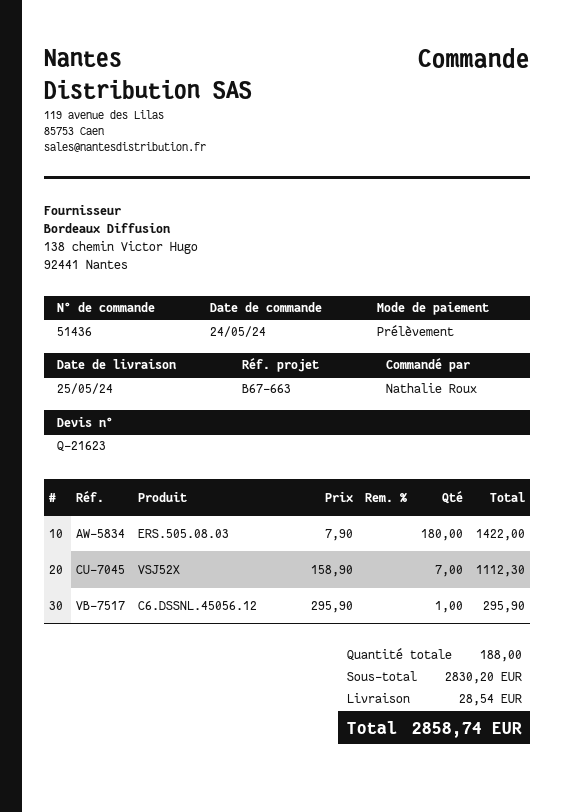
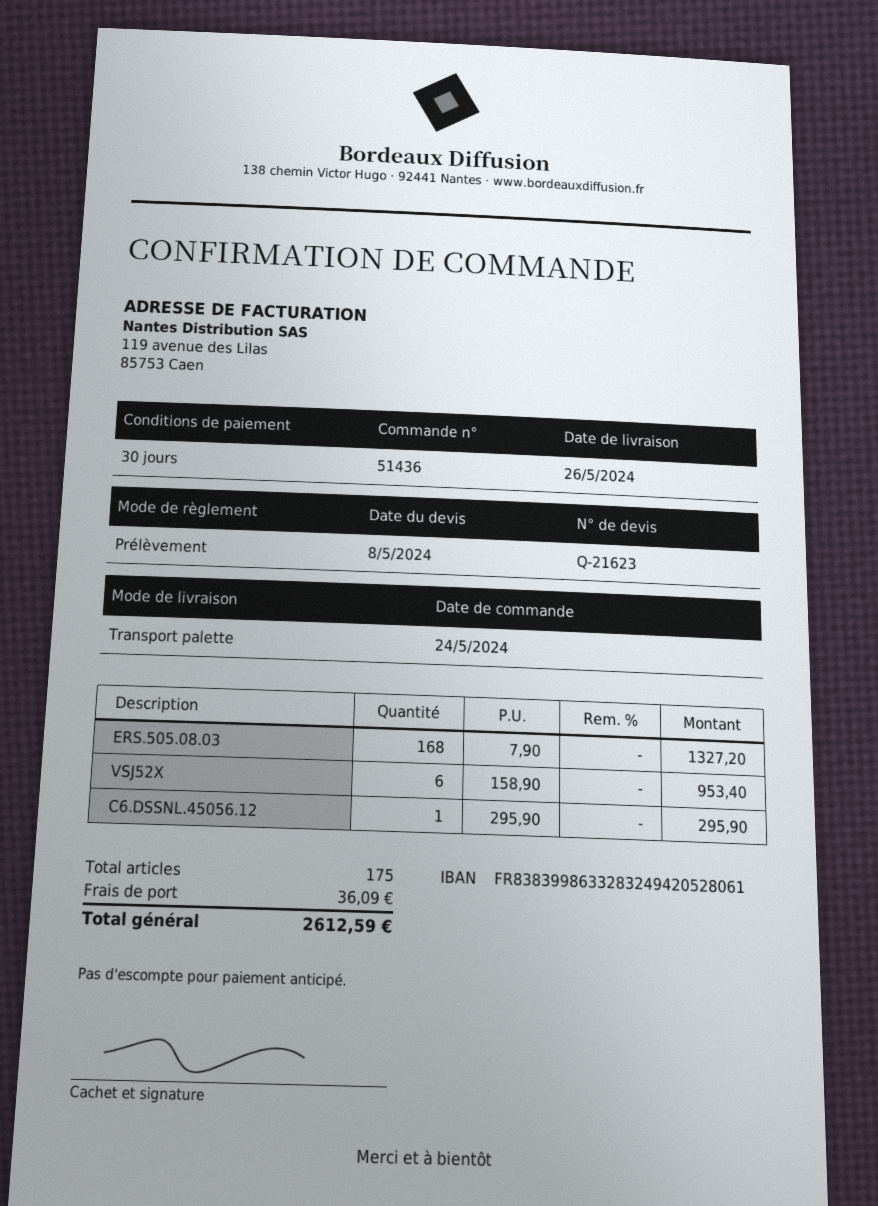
delivery date: 2024-05-25 -> 2024-05-26
ERS.505.08.03: 180 x 7.90 = 1422.00 -> 168 x 7.90 = 1327.20
VSJ52X: 7 x 158.90 = 1112.30 -> 6 x 158.90 = 953.40
total quantity: 188 -> 175
shipping: 28.54 -> 36.09
total: 2858.74 -> 2612.59

